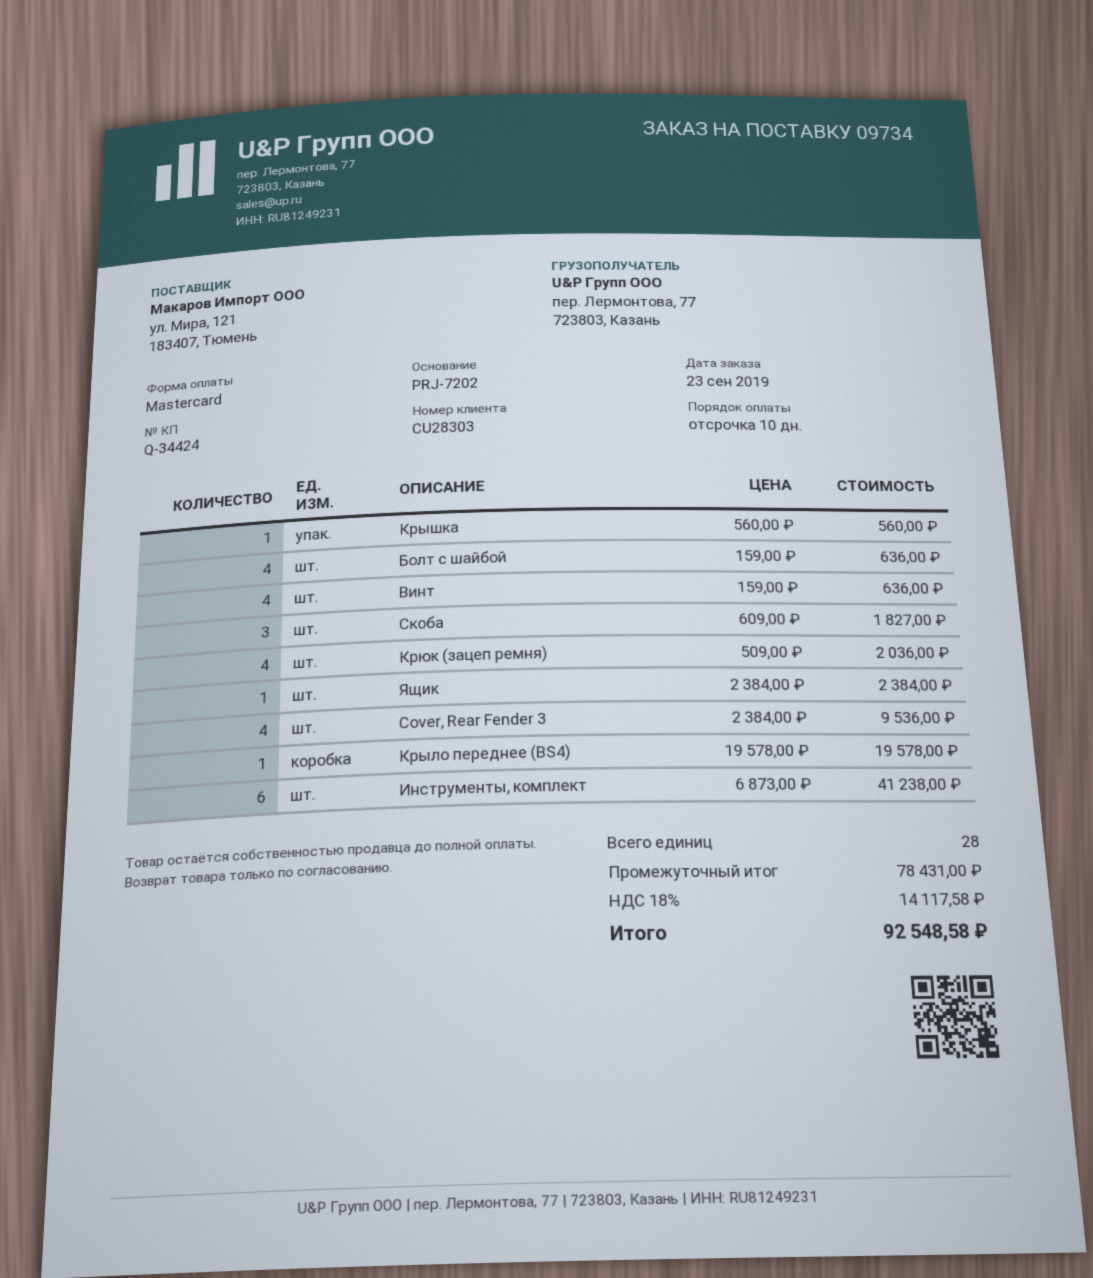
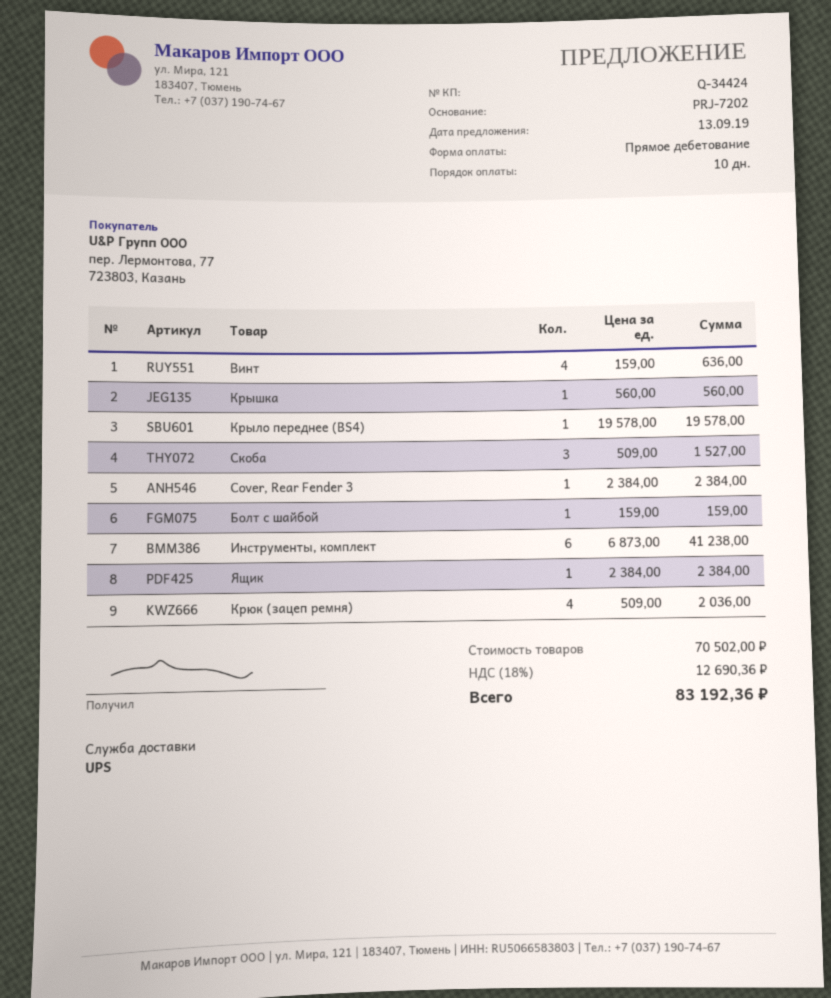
payment method: Mastercard -> direct debit
Болт с шайбой: 4 x 159.00 = 636.00 -> 1 x 159.00 = 159.00
Скоба: 3 x 609.00 = 1827.00 -> 3 x 509.00 = 1527.00
Cover, Rear Fender 3: 4 x 2384.00 = 9536.00 -> 1 x 2384.00 = 2384.00
subtotal: 78431.00 -> 70502.00
tax: 18% = 14117.58 -> 18% = 12690.36
total: 92548.58 -> 83192.36

